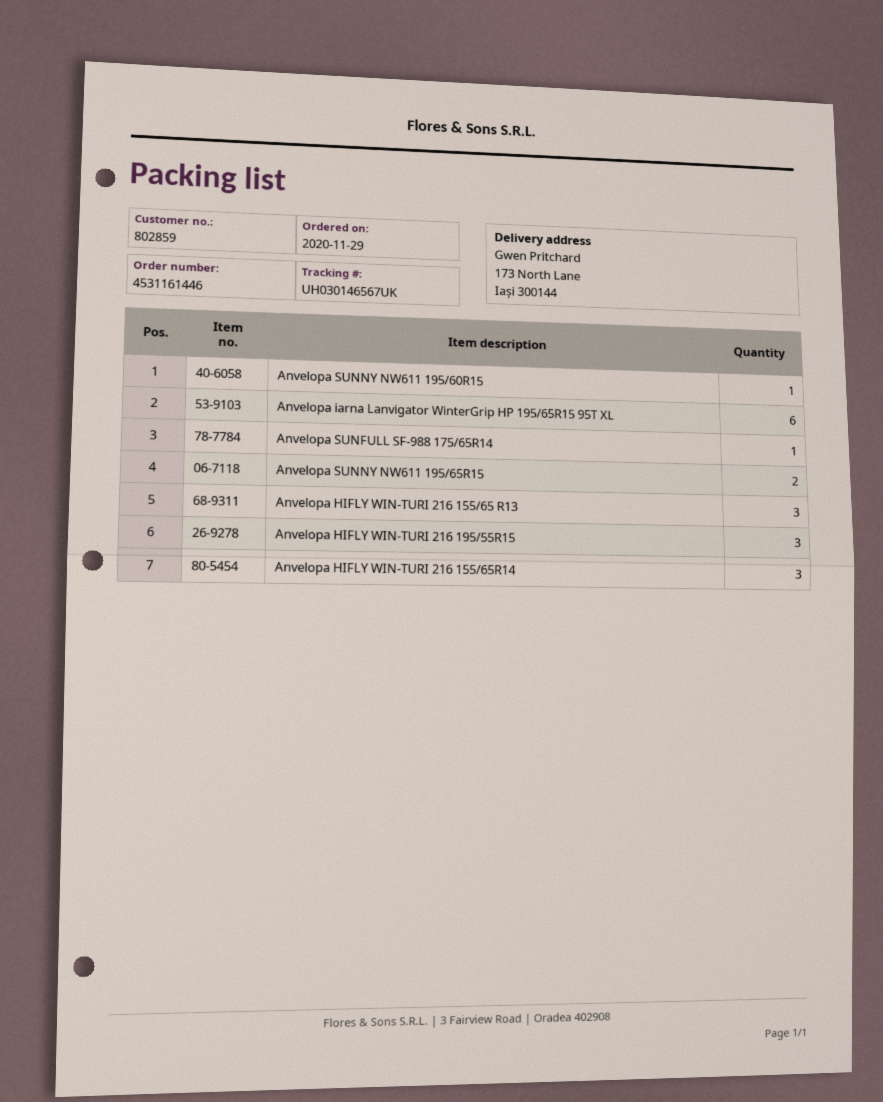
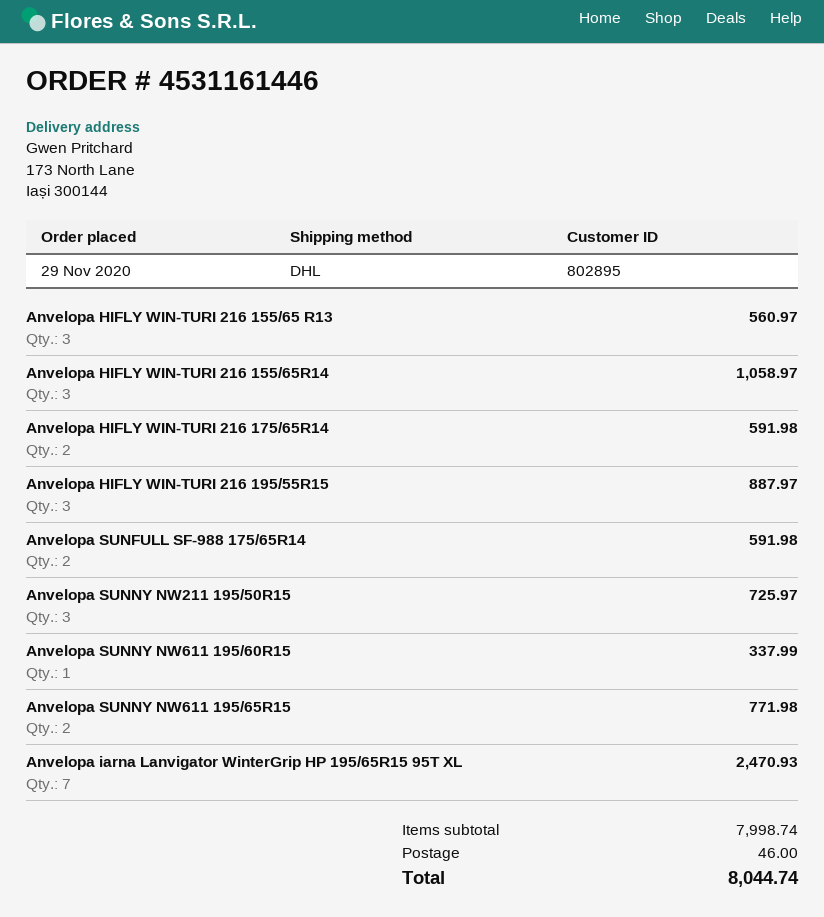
customer number: 802859 -> 802895
Anvelopa iarna Lanvigator WinterGrip HP 195/65R15 95T XL: 6 -> 7
Anvelopa SUNFULL SF-988 175/65R14: 1 -> 2
Anvelopa HIFLY WIN-TURI 216 175/65R14: none -> 2
Anvelopa SUNNY NW211 195/50R15: none -> 3

